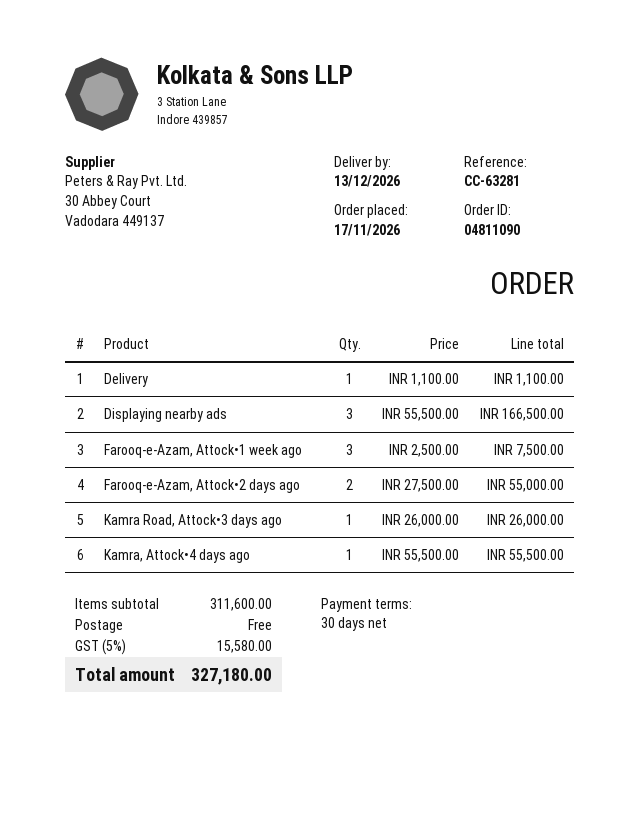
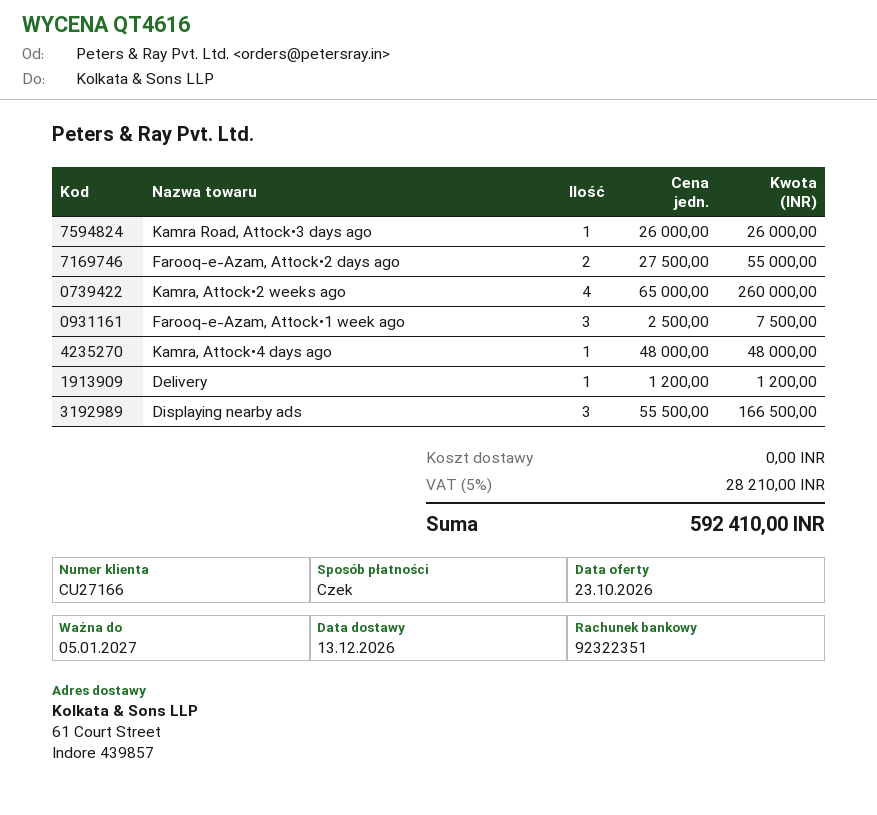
Delivery: 1 x 1100.00 = 1100.00 -> 1 x 1200.00 = 1200.00
Kamra, Attock•4 days ago: 1 x 55500.00 = 55500.00 -> 1 x 48000.00 = 48000.00
Kamra, Attock•2 weeks ago: none -> 4 x 65000.00 = 260000.00
tax: 5% = 15580.00 -> 5% = 28210.00
total: 327180.00 -> 592410.00

